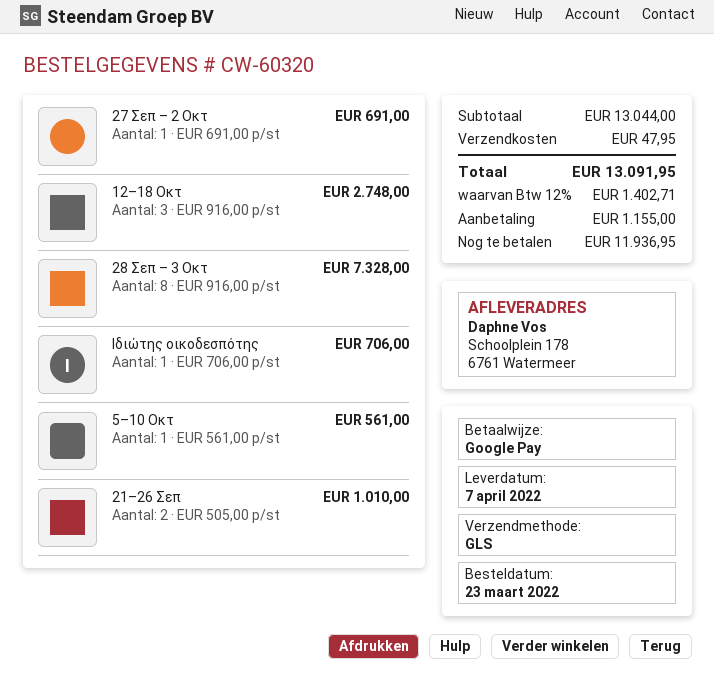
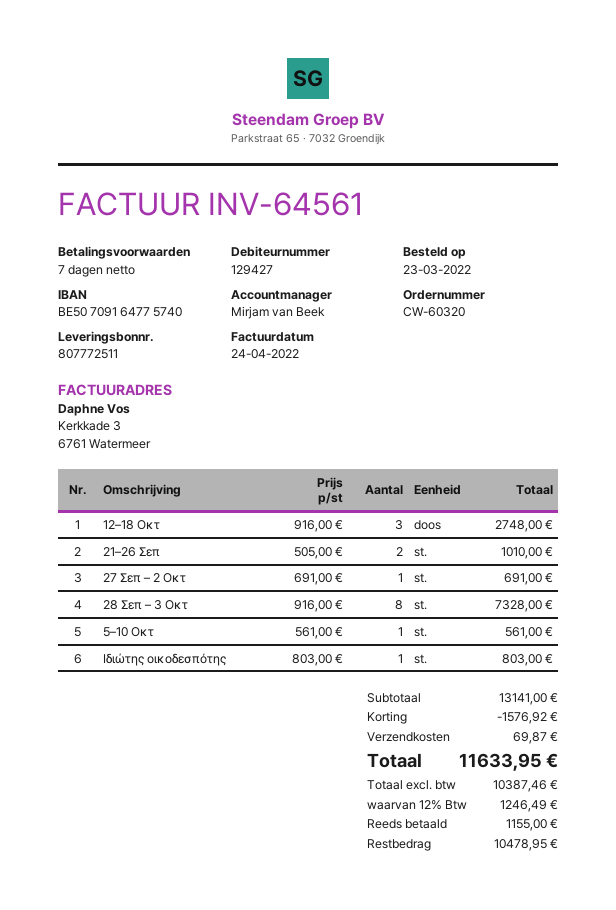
Ιδιώτης οικοδεσπότης: 1 x 706.00 = 706.00 -> 1 x 803.00 = 803.00
subtotal: 13044.00 -> 13141.00
discount: none -> 1576.92
shipping: 47.95 -> 69.87
tax: 12% = 1402.71 -> 12% = 1246.49
total: 13091.95 -> 11633.95
balance: 11936.95 -> 10478.95

